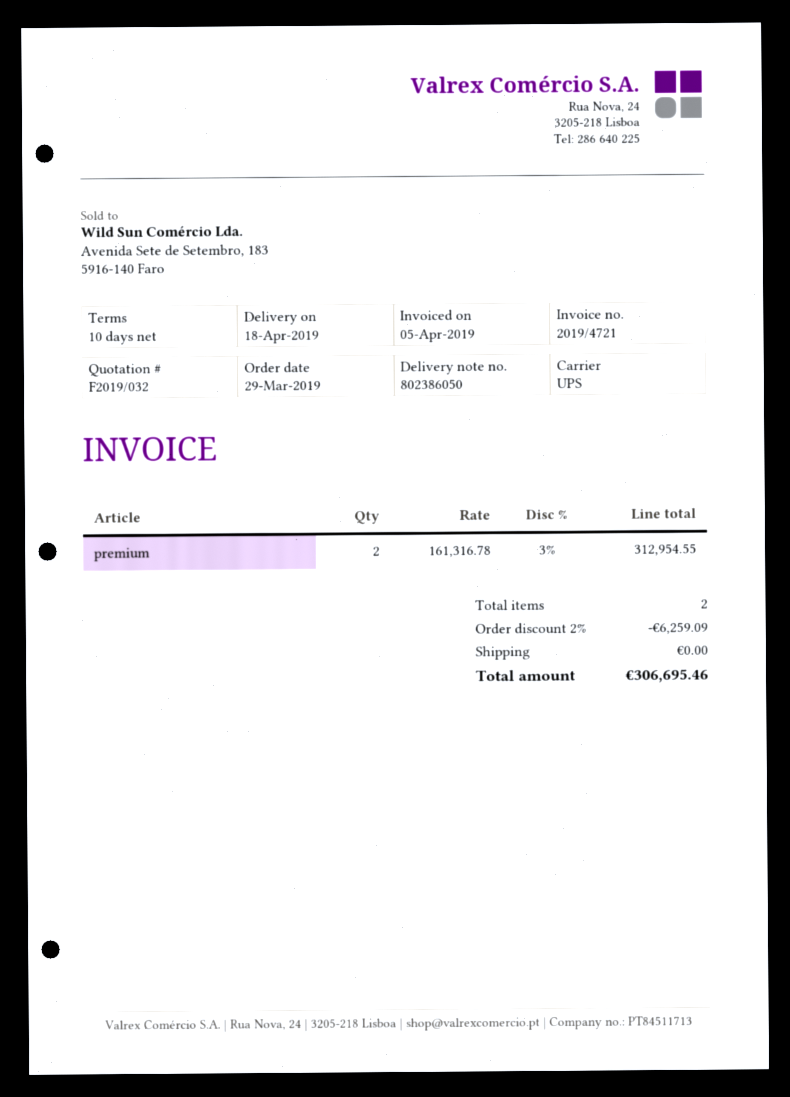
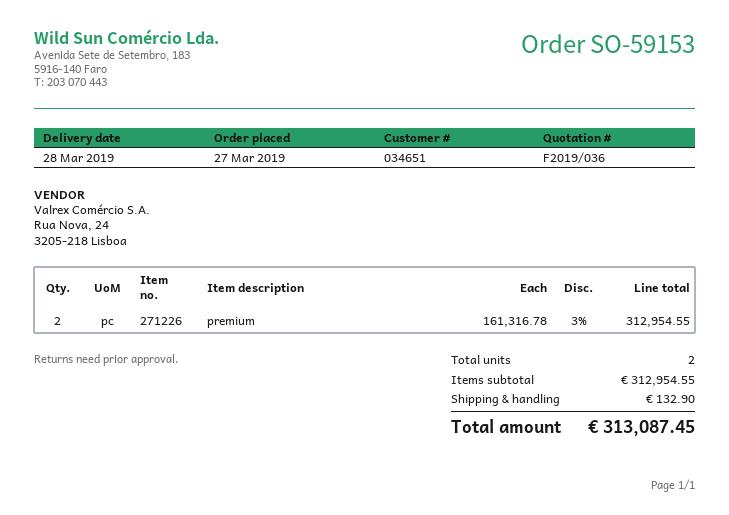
quote number: F2019/032 -> F2019/036
order date: 2019-03-29 -> 2019-03-27
delivery date: 2019-04-18 -> 2019-03-28
discount: 2% = 6259.09 -> none
shipping: 0.00 -> 132.90
total: 306695.46 -> 313087.45

